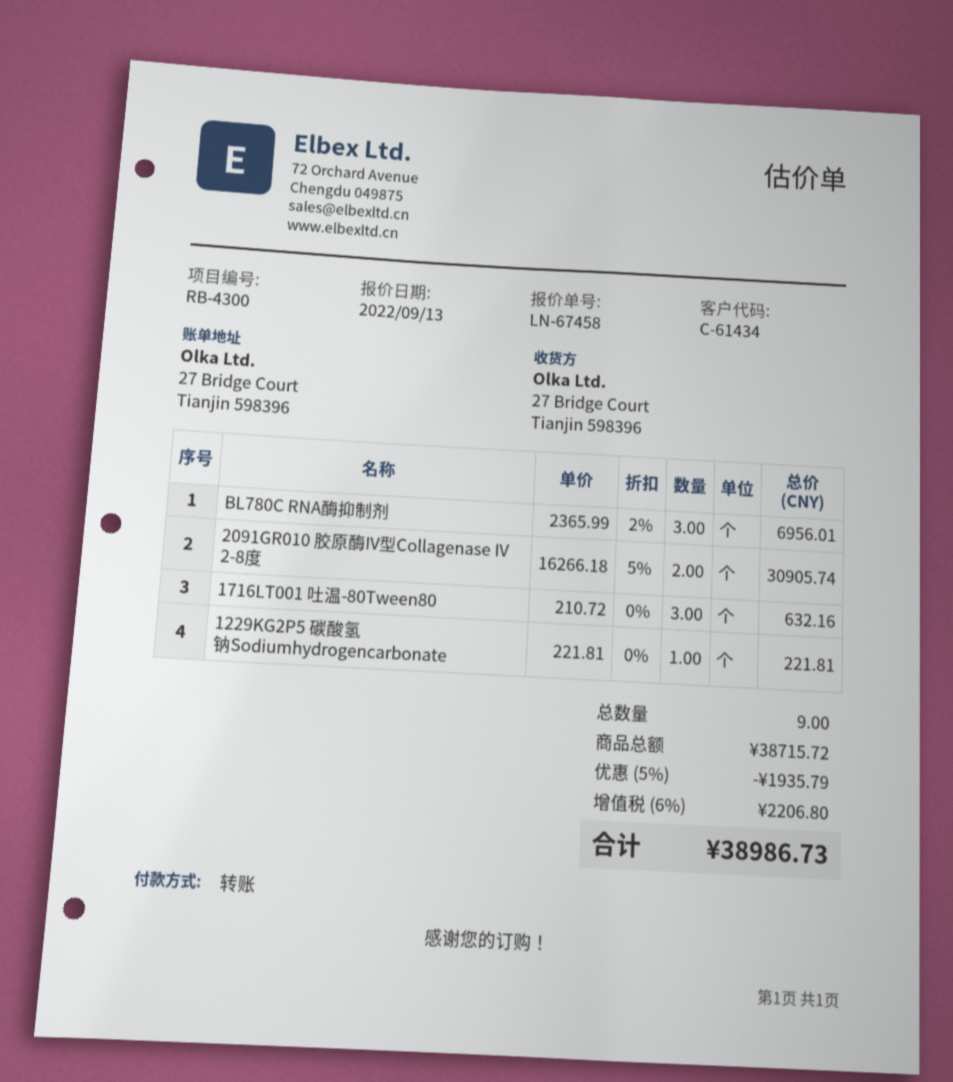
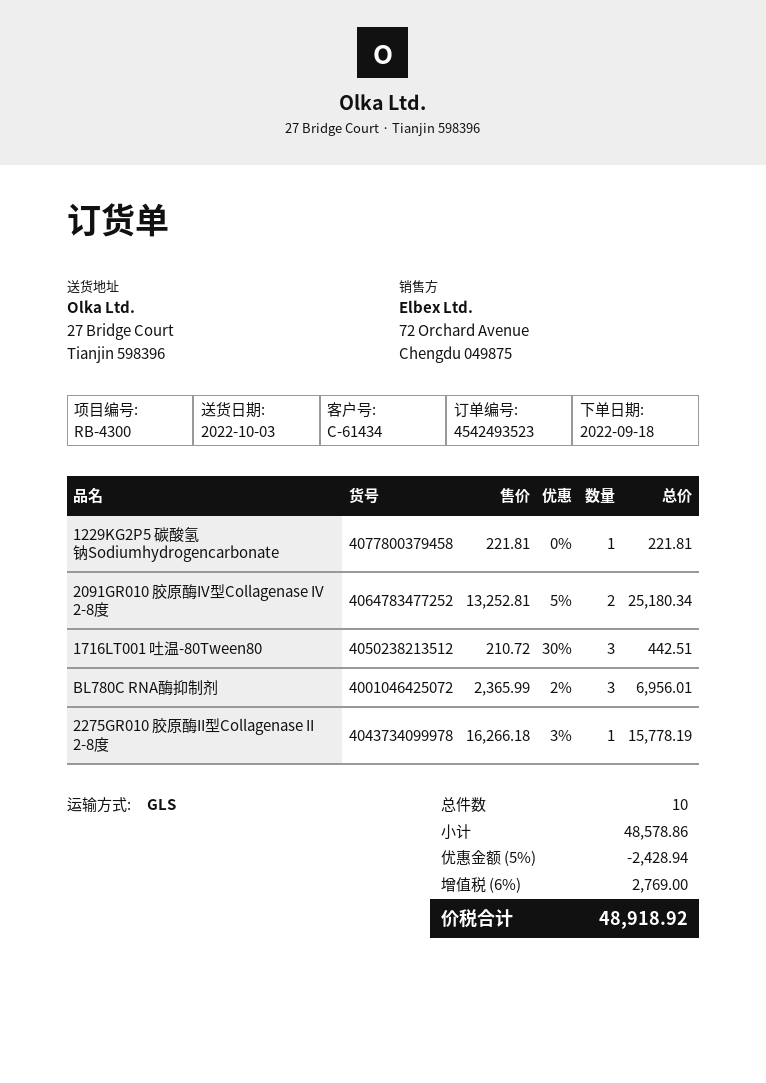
2091GR010 胶原酶IV型Collagenase IV 2-8度: 2 x 16266.18 - 5% = 30905.74 -> 2 x 13252.81 - 5% = 25180.34
1716LT001 吐温-80Tween80: 3 x 210.72 = 632.16 -> 3 x 210.72 - 30% = 442.51
2275GR010 胶原酶II型Collagenase II 2-8度: none -> 1 x 16266.18 - 3% = 15778.19
total quantity: 9 -> 10
subtotal: 38715.72 -> 48578.86
discount: 5% = 1935.79 -> 5% = 2428.94
tax: 6% = 2206.80 -> 6% = 2769.00
total: 38986.73 -> 48918.92

